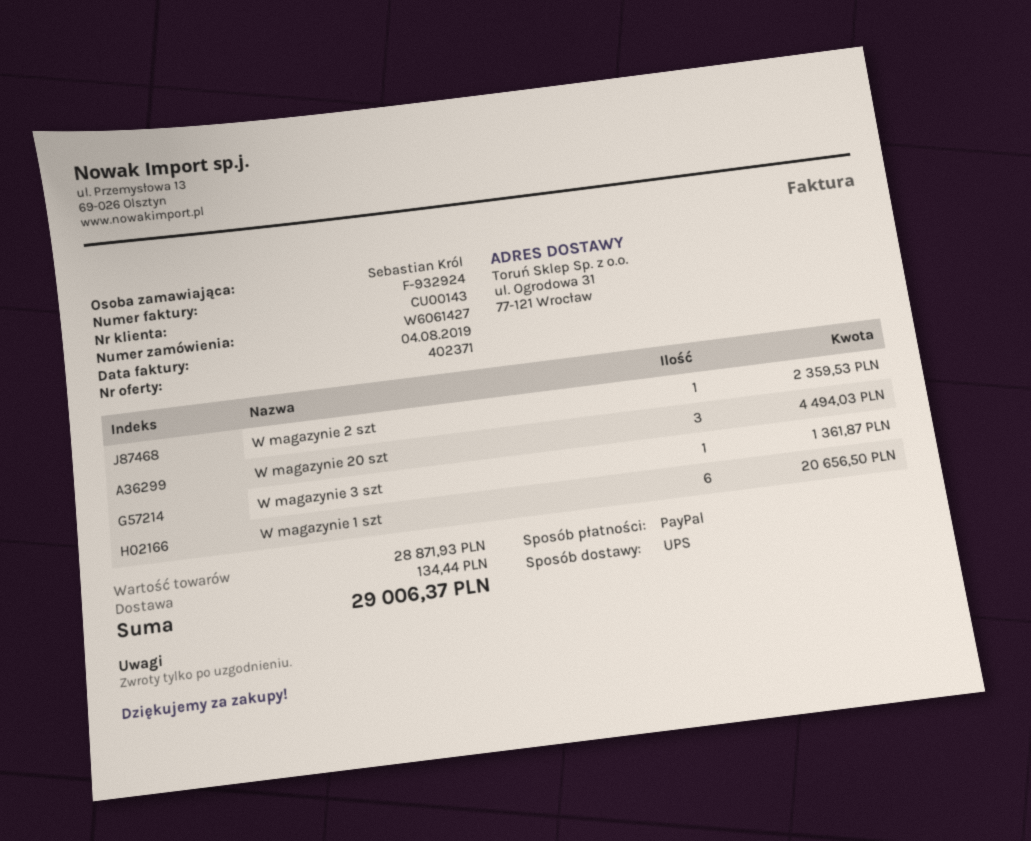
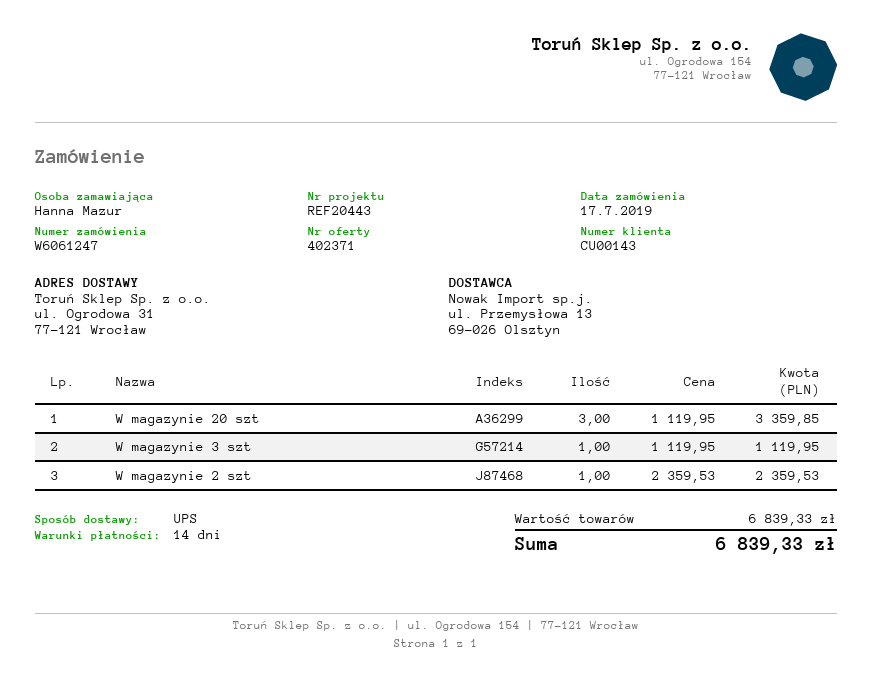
order number: W6061427 -> W6061247
ordered by: Sebastian Król -> Hanna Mazur
W magazynie 20 szt: 3 for 4494.03 -> 3 for 3359.85
W magazynie 3 szt: 1 for 1361.87 -> 1 for 1119.95
W magazynie 1 szt: 6 for 20656.50 -> none
subtotal: 28871.93 -> 6839.33
shipping: 134.44 -> none
total: 29006.37 -> 6839.33

